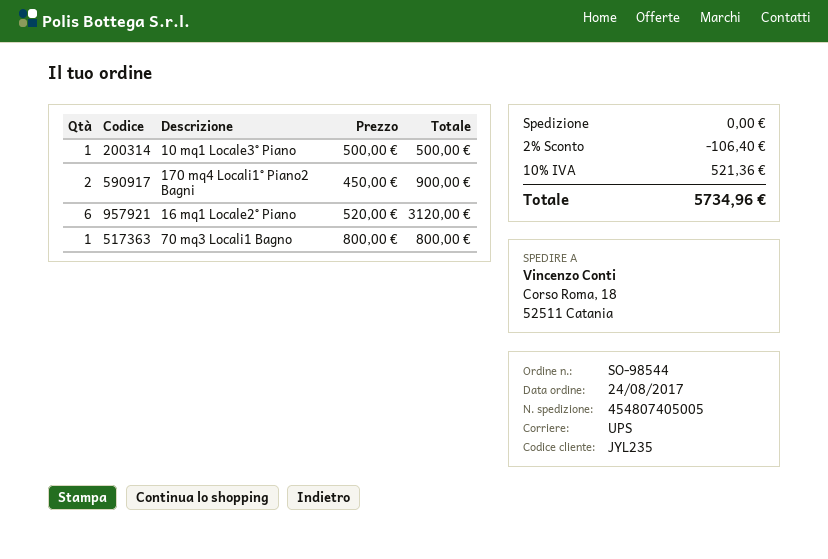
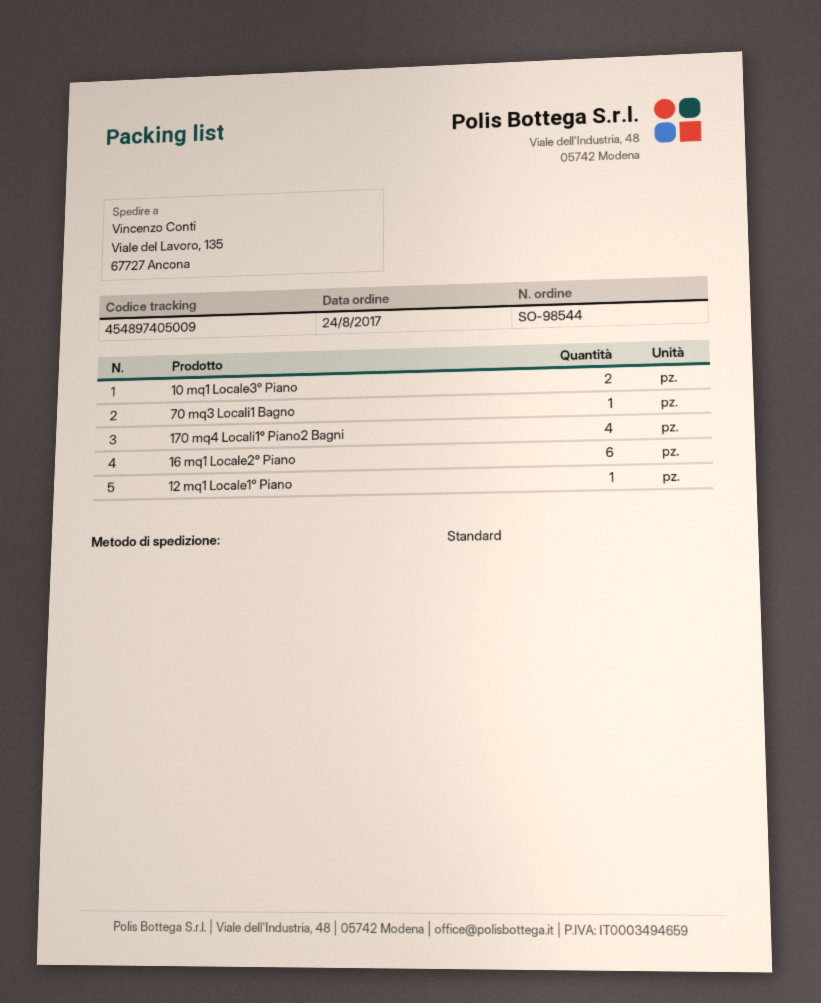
shipping method: UPS -> standard
tracking number: 454807405005 -> 454897405009
ship to: Corso Roma, 18, 52511 Catania -> Viale del Lavoro, 135, 67727 Ancona
10 mq1 Locale3° Piano: 1 -> 2
170 mq4 Locali1° Piano2 Bagni: 2 -> 4
12 mq1 Locale1° Piano: none -> 1

